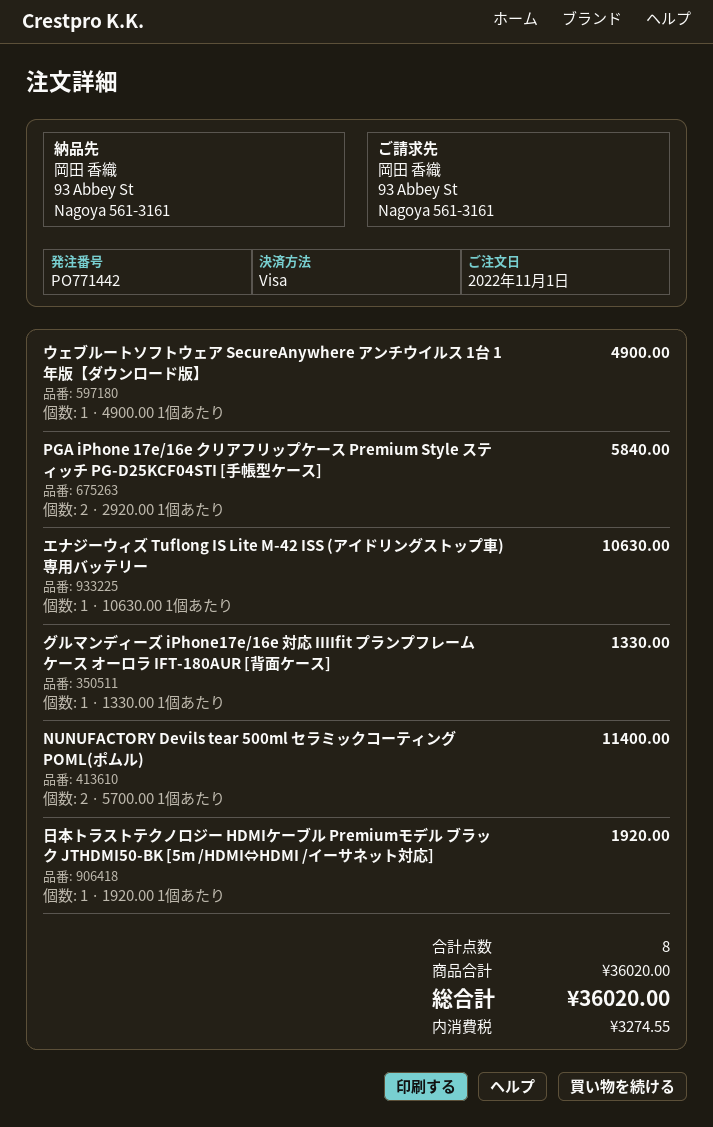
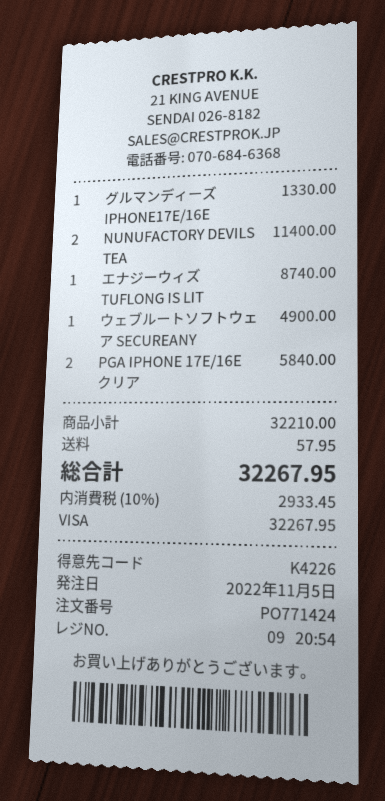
order number: PO771442 -> PO771424
order date: 2022-11-01 -> 2022-11-05
エナジーウィズ Tuflong IS Lite M-42 ISS (アイドリングストップ車) 専用バッテリー: 1 for 10630.00 -> 1 for 8740.00
日本トラストテクノロジー HDMIケーブル Premiumモデル ブラック JTHDMI50-BK [5m /HDMI⇔HDMI /イーサネット対応]: 1 for 1920.00 -> none
subtotal: 36020.00 -> 32210.00
shipping: none -> 57.95
tax: 3274.55 -> 2933.45
total: 36020.00 -> 32267.95

